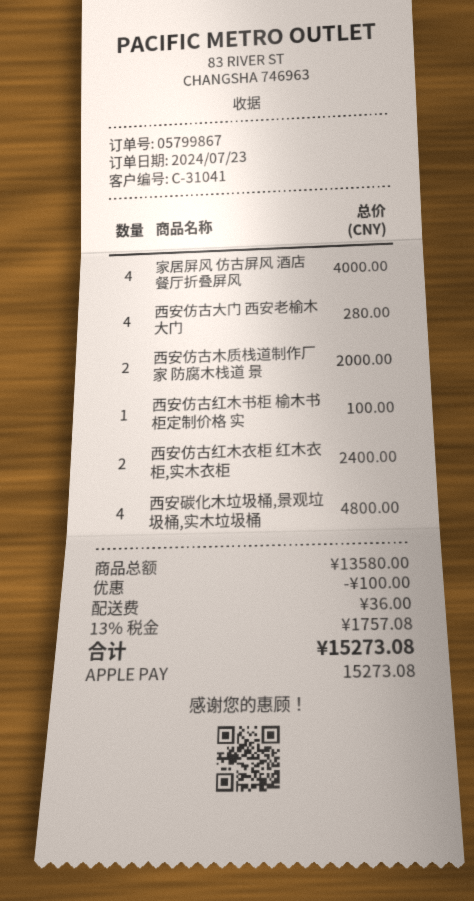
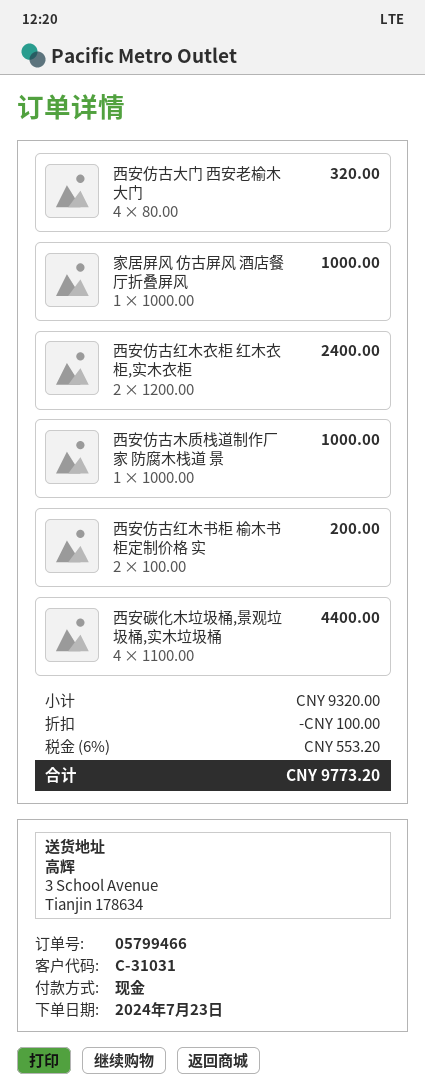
order number: 05799867 -> 05799466
customer number: C-31041 -> C-31031
payment method: Apple Pay -> cash
家居屏风 仿古屏风 酒店餐厅折叠屏风: 4 for 4000.00 -> 1 for 1000.00
西安仿古大门 西安老榆木大门: 4 for 280.00 -> 4 for 320.00
西安仿古木质栈道制作厂家 防腐木栈道 景: 2 for 2000.00 -> 1 for 1000.00
西安仿古红木书柜 榆木书柜定制价格 实: 1 for 100.00 -> 2 for 200.00
西安碳化木垃圾桶,景观垃圾桶,实木垃圾桶: 4 for 4800.00 -> 4 for 4400.00
subtotal: 13580.00 -> 9320.00
shipping: 36.00 -> none
tax: 13% = 1757.08 -> 6% = 553.20
total: 15273.08 -> 9773.20

